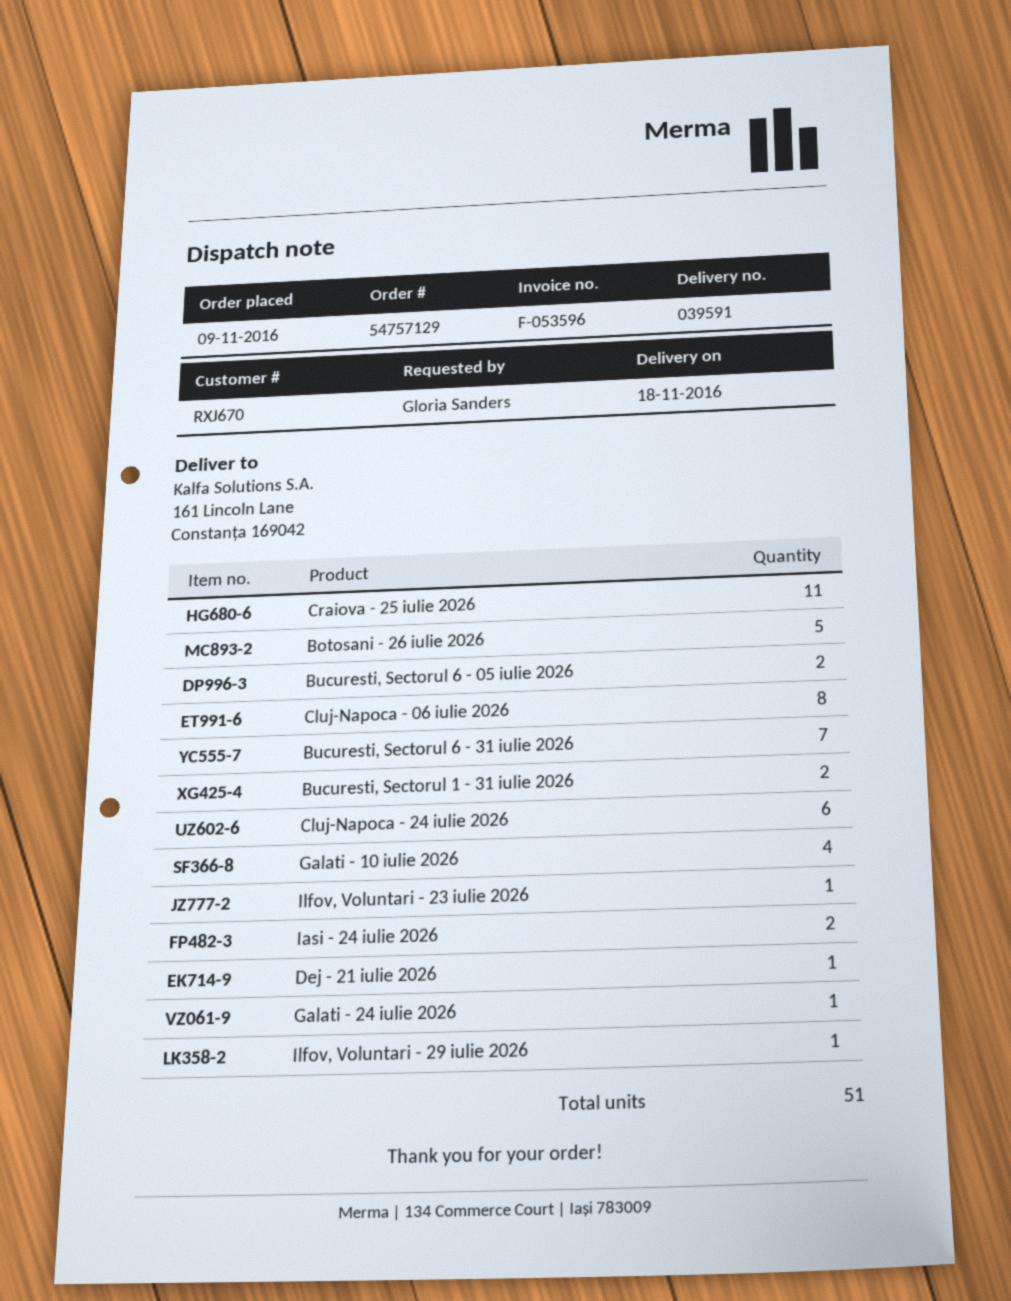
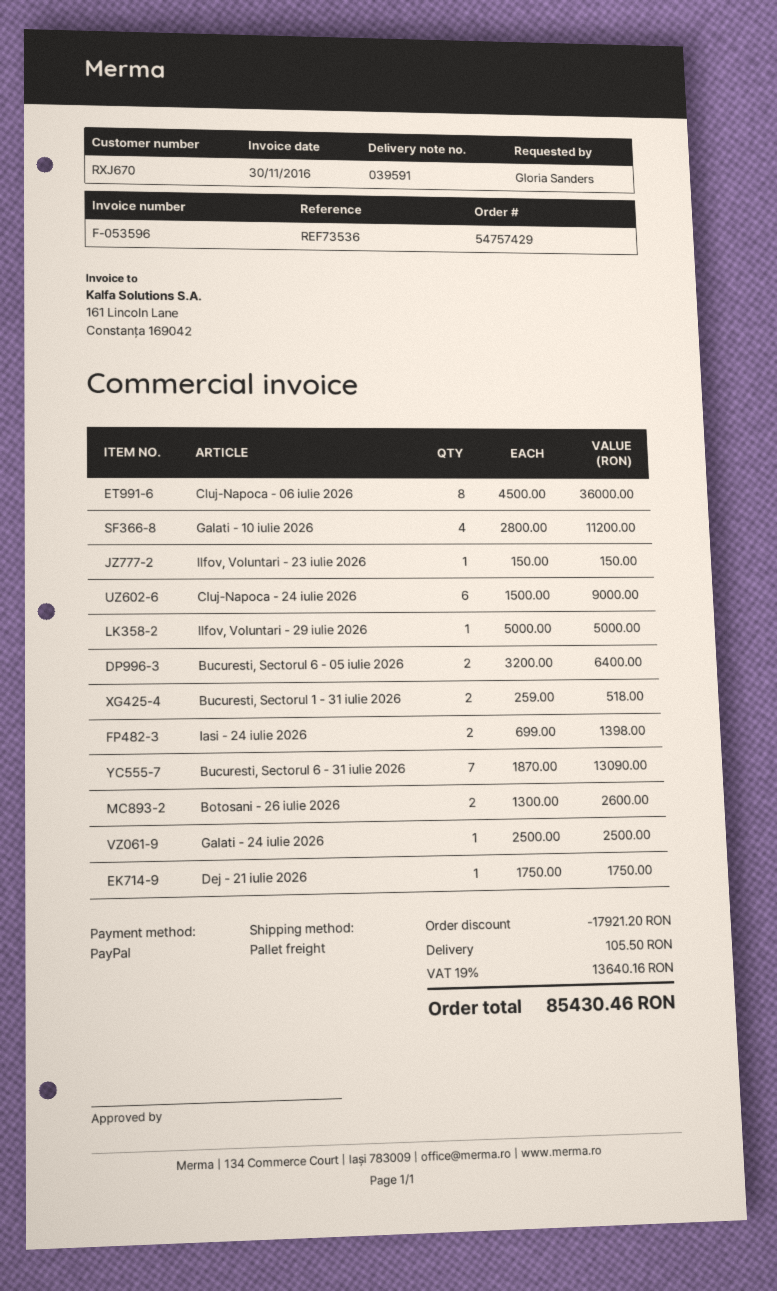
order number: 54757129 -> 54757429
Craiova - 25 iulie 2026: 11 -> none
Botosani - 26 iulie 2026: 5 -> 2

